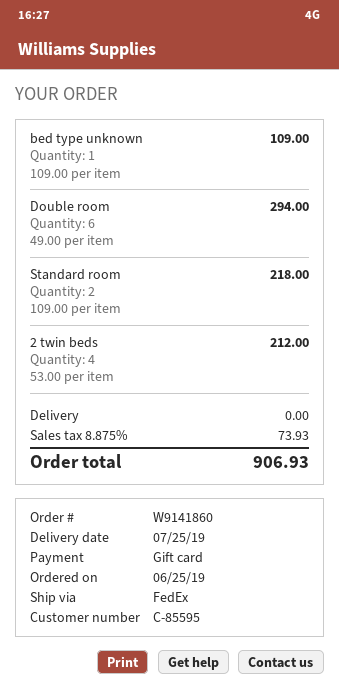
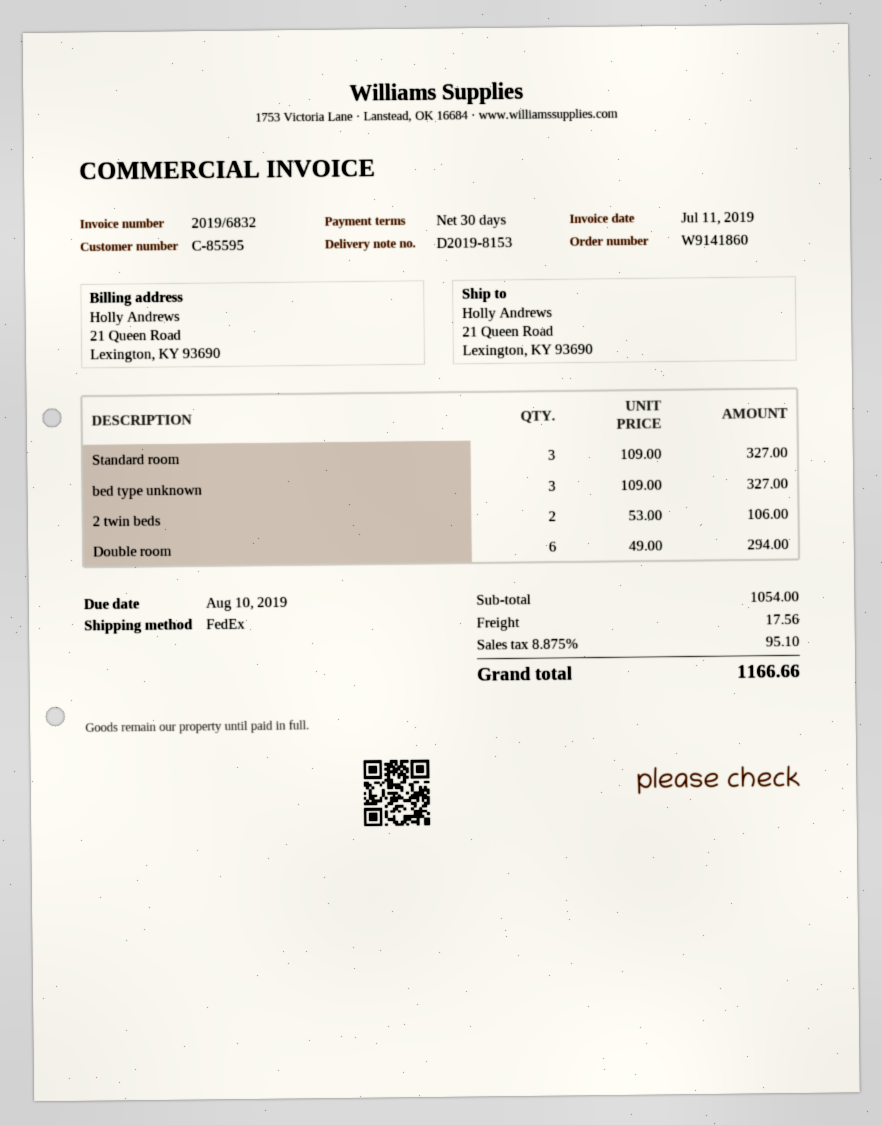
bed type unknown: 1 x 109.00 = 109.00 -> 3 x 109.00 = 327.00
Standard room: 2 x 109.00 = 218.00 -> 3 x 109.00 = 327.00
2 twin beds: 4 x 53.00 = 212.00 -> 2 x 53.00 = 106.00
shipping: 0.00 -> 17.56
tax: 8.875% = 73.93 -> 8.875% = 95.10
total: 906.93 -> 1166.66

